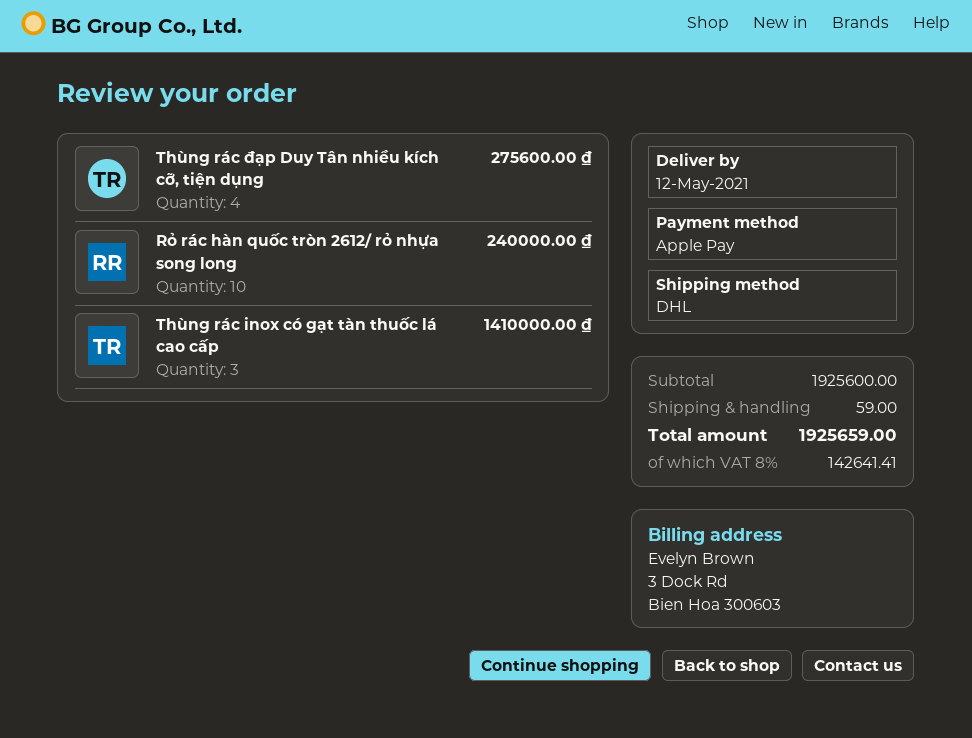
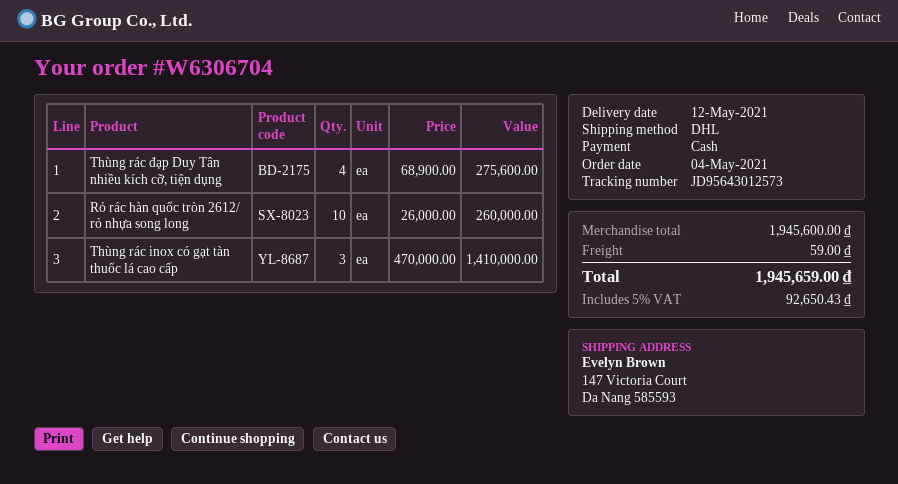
payment method: Apple Pay -> cash
Rỏ rác hàn quốc tròn 2612/ rỏ nhựa song long: 10 for 240000.00 -> 10 for 260000.00
subtotal: 1925600.00 -> 1945600.00
tax: 8% = 142641.41 -> 5% = 92650.43
total: 1925659.00 -> 1945659.00

